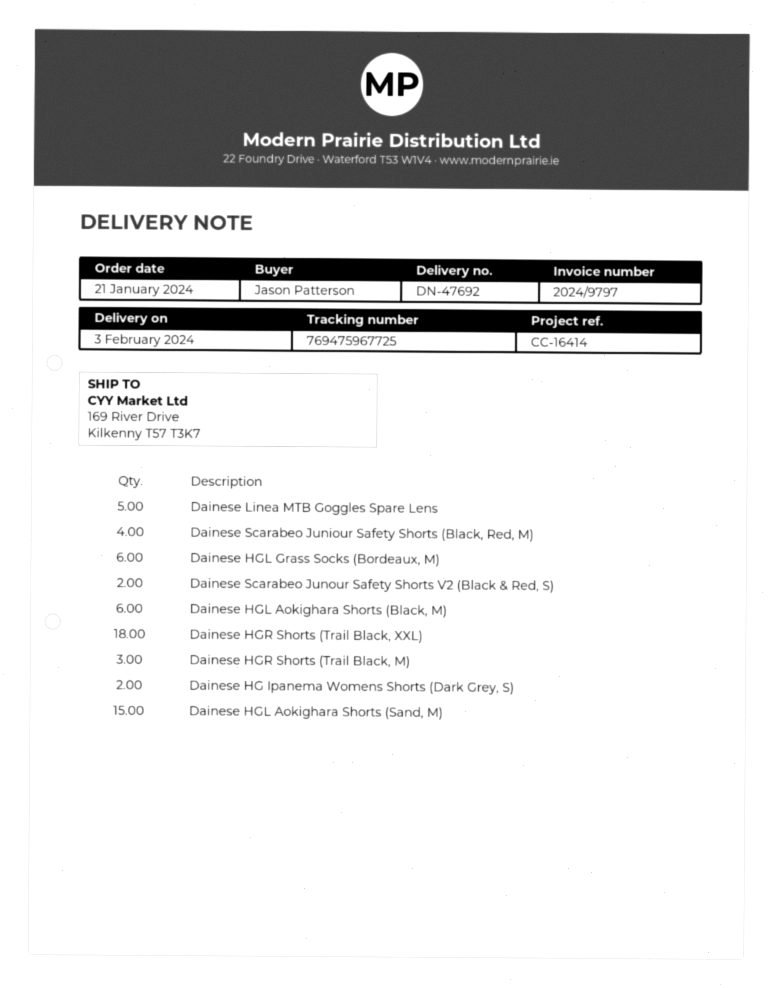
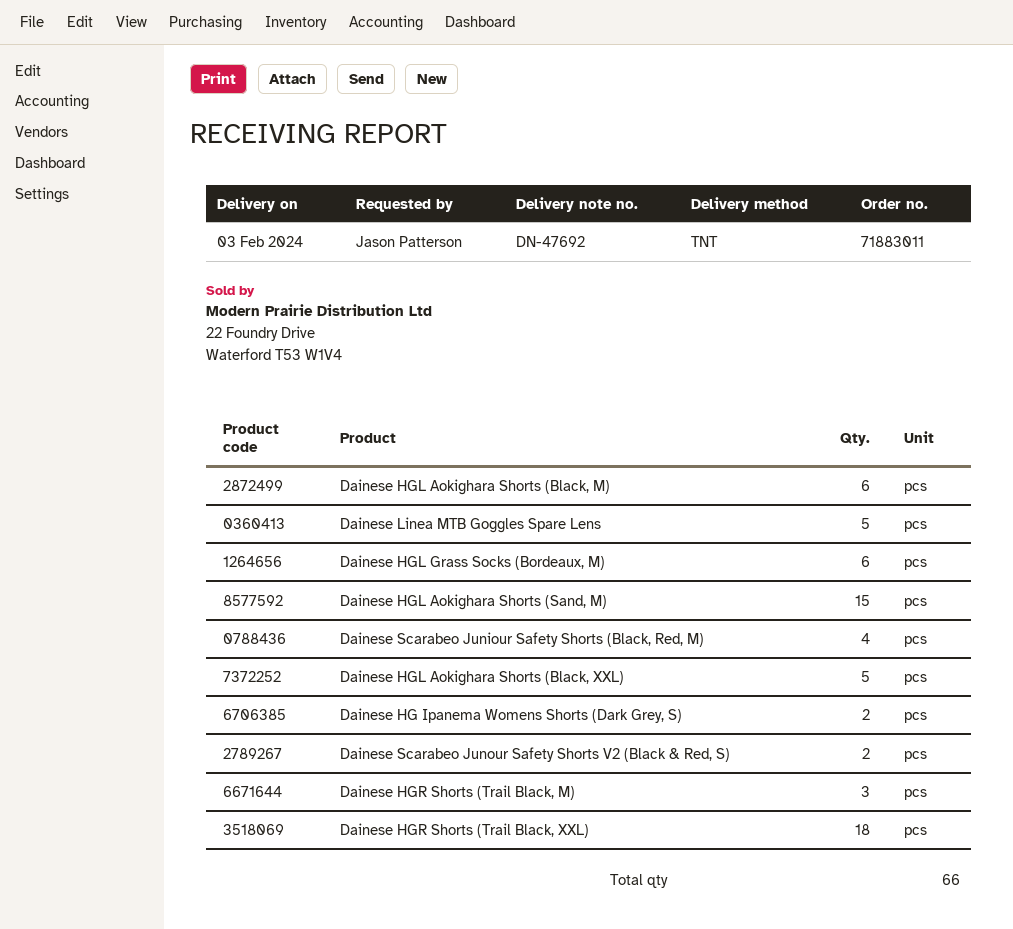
Dainese HGL Aokighara Shorts (Black, XXL): none -> 5

